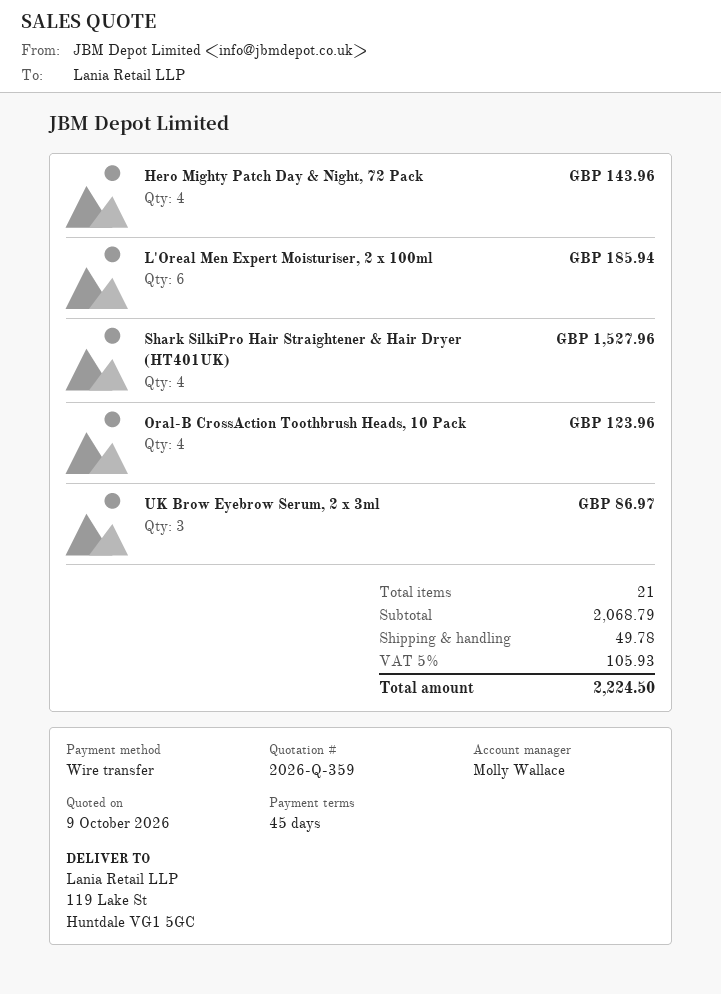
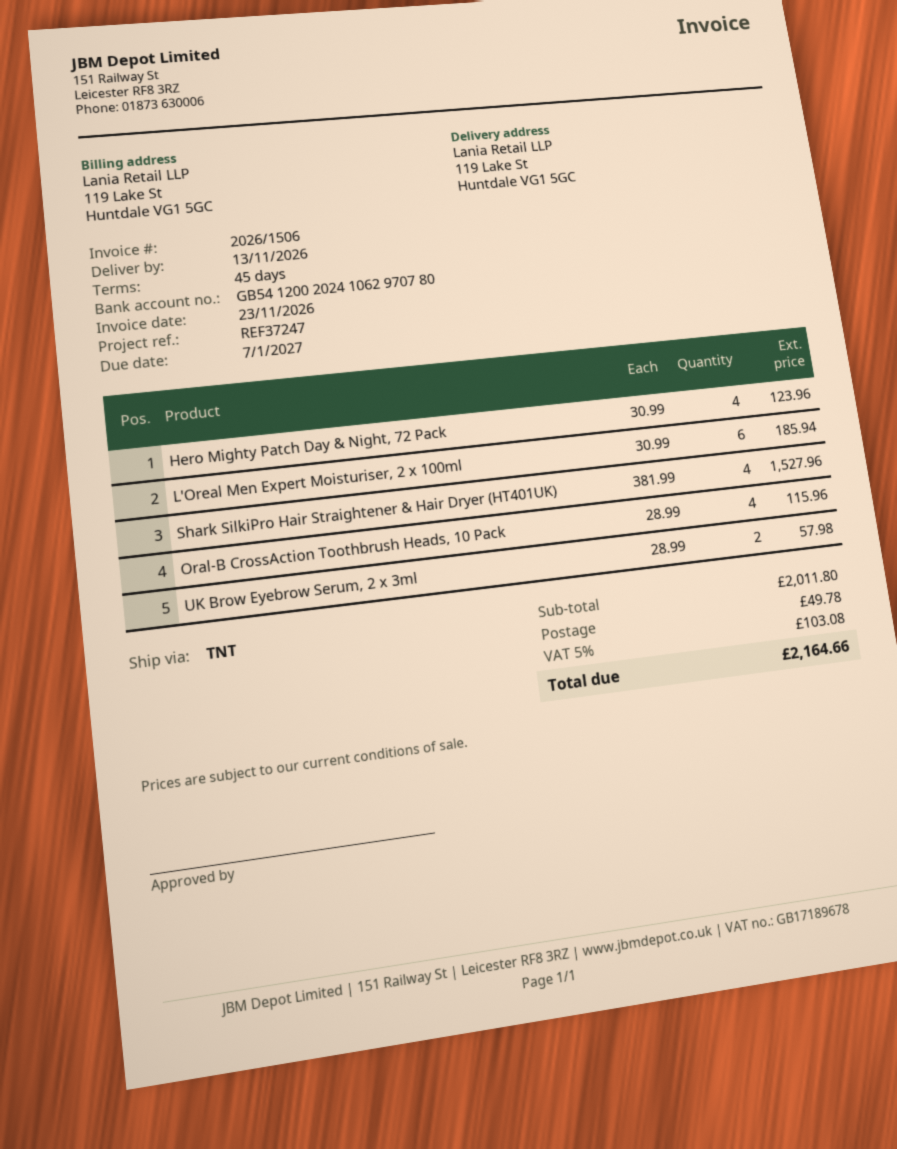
Hero Mighty Patch Day & Night, 72 Pack: 4 for 143.96 -> 4 for 123.96
Oral-B CrossAction Toothbrush Heads, 10 Pack: 4 for 123.96 -> 4 for 115.96
UK Brow Eyebrow Serum, 2 x 3ml: 3 for 86.97 -> 2 for 57.98
subtotal: 2068.79 -> 2011.80
tax: 5% = 105.93 -> 5% = 103.08
total: 2224.50 -> 2164.66

